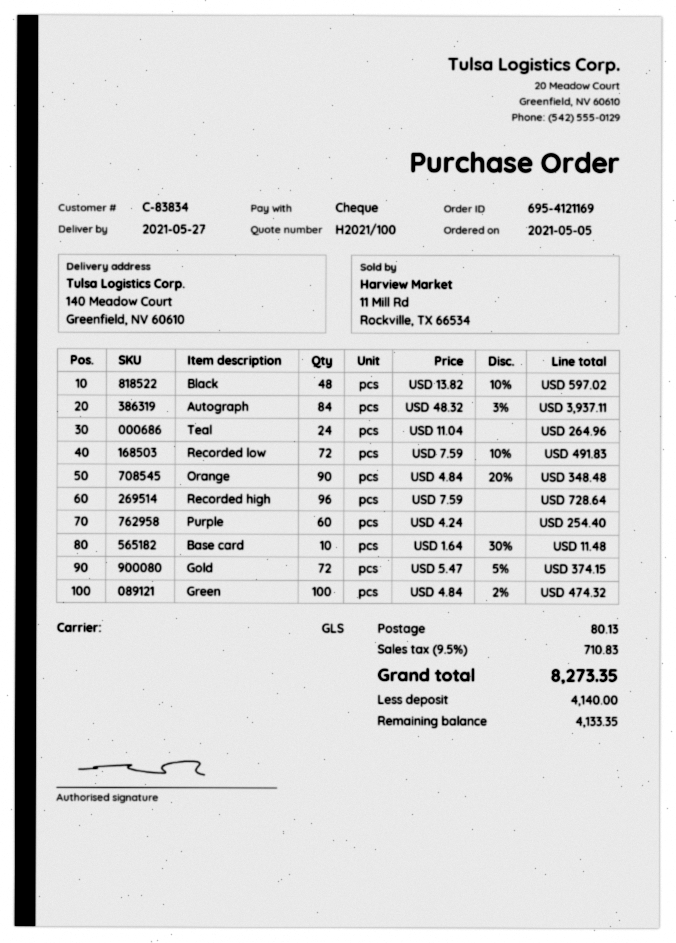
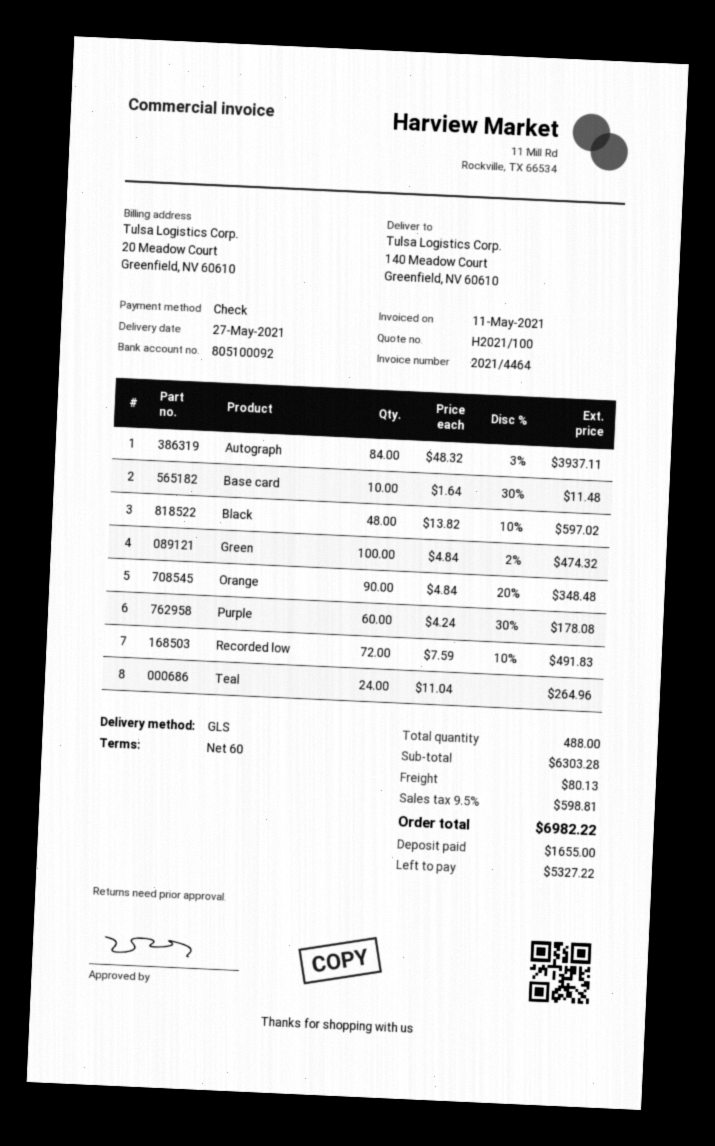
Recorded high: 96 x 7.59 = 728.64 -> none
Purple: 60 x 4.24 = 254.40 -> 60 x 4.24 - 30% = 178.08
Gold: 72 x 5.47 - 5% = 374.15 -> none
tax: 9.5% = 710.83 -> 9.5% = 598.81
total: 8273.35 -> 6982.22
deposit: 4140.00 -> 1655.00
balance: 4133.35 -> 5327.22

